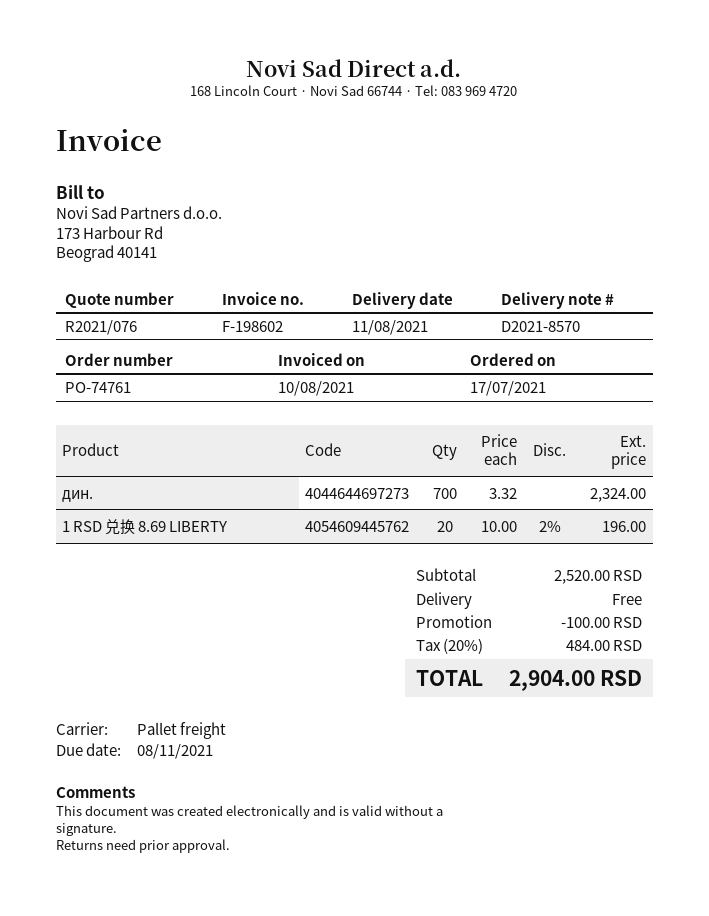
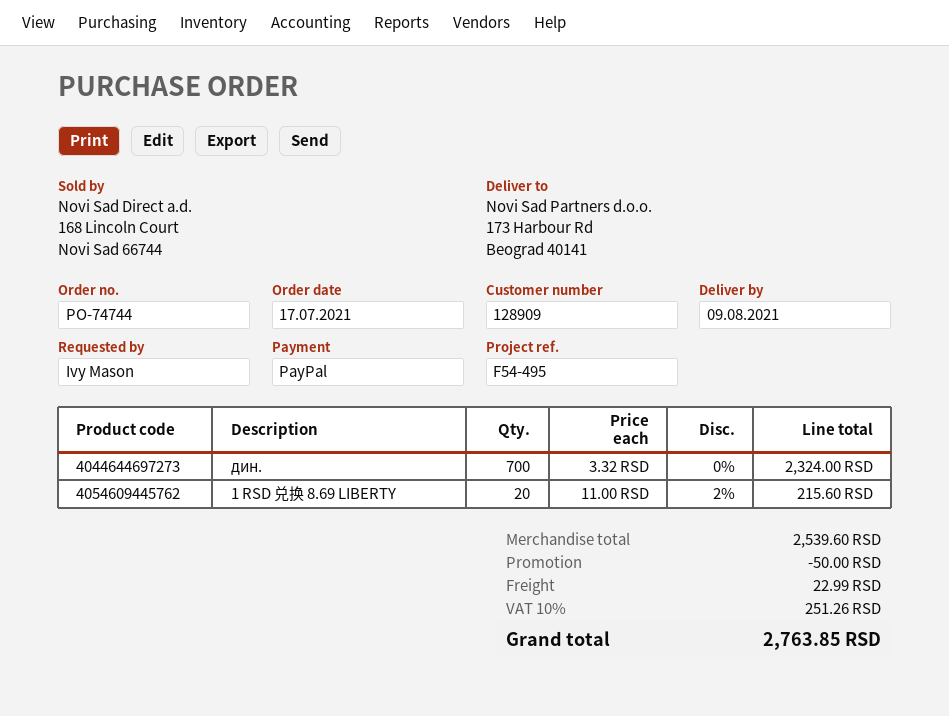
order number: PO-74761 -> PO-74744
delivery date: 2021-08-11 -> 2021-08-09
1 RSD 兑换 8.69 LIBERTY: 20 x 10.00 - 2% = 196.00 -> 20 x 11.00 - 2% = 215.60
subtotal: 2520.00 -> 2539.60
discount: 100.00 -> 50.00
shipping: 0.00 -> 22.99
tax: 20% = 484.00 -> 10% = 251.26
total: 2904.00 -> 2763.85

